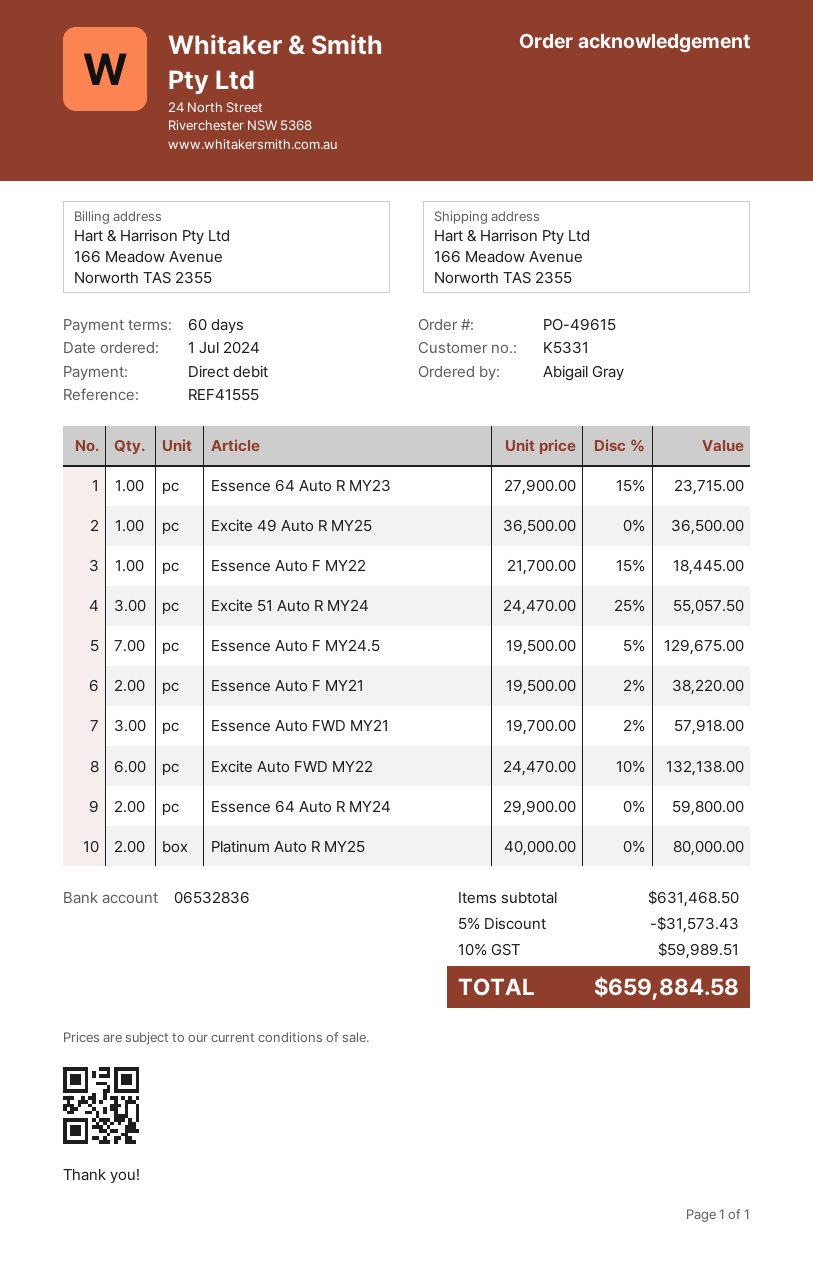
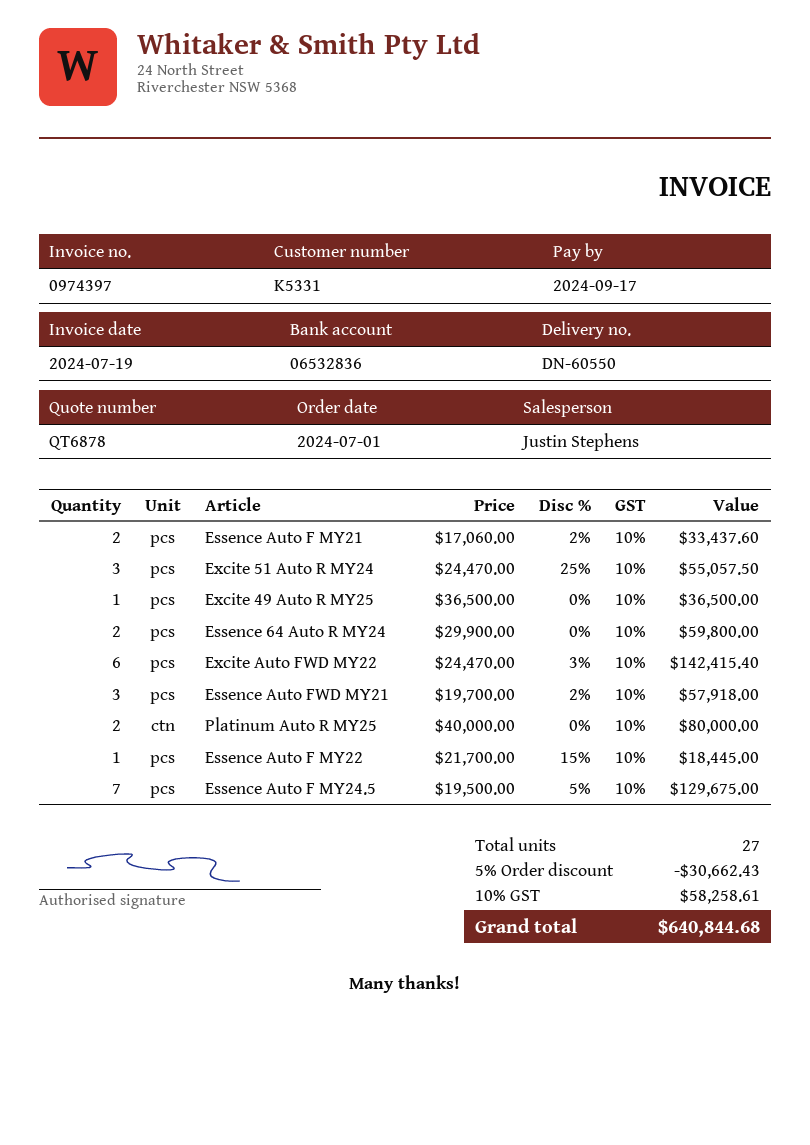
Essence 64 Auto R MY23: 1 x 27900.00 - 15% = 23715.00 -> none
Essence Auto F MY21: 2 x 19500.00 - 2% = 38220.00 -> 2 x 17060.00 - 2% = 33437.60
Excite Auto FWD MY22: 6 x 24470.00 - 10% = 132138.00 -> 6 x 24470.00 - 3% = 142415.40
discount: 5% = 31573.43 -> 5% = 30662.43
tax: 10% = 59989.51 -> 10% = 58258.61
total: 659884.58 -> 640844.68

